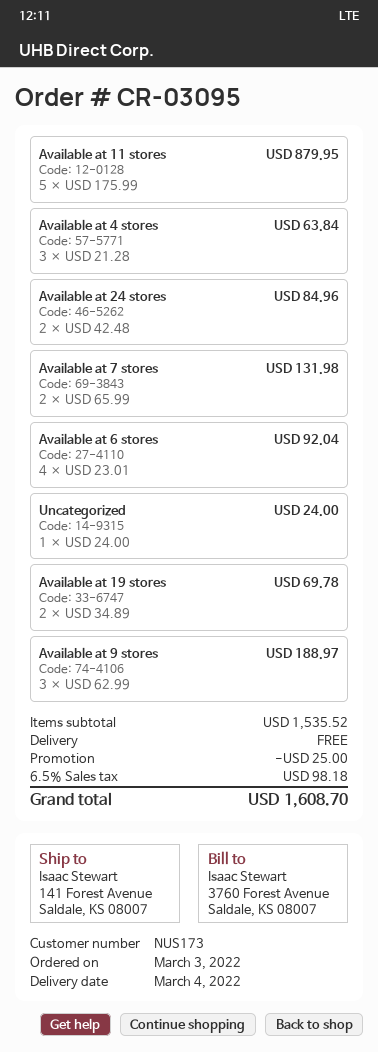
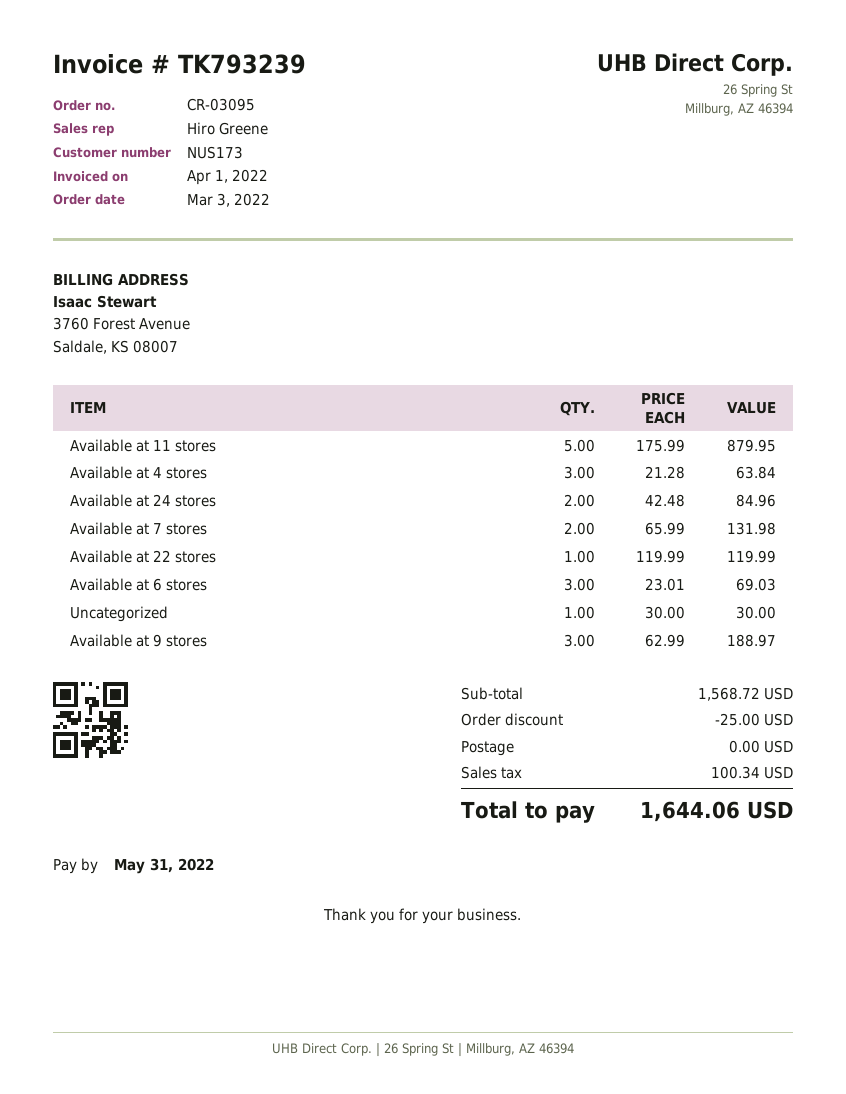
Available at 6 stores: 4 x 23.01 = 92.04 -> 3 x 23.01 = 69.03
Uncategorized: 1 x 24.00 = 24.00 -> 1 x 30.00 = 30.00
Available at 19 stores: 2 x 34.89 = 69.78 -> none
Available at 22 stores: none -> 1 x 119.99 = 119.99
subtotal: 1535.52 -> 1568.72
tax: 98.18 -> 100.34
total: 1608.70 -> 1644.06

